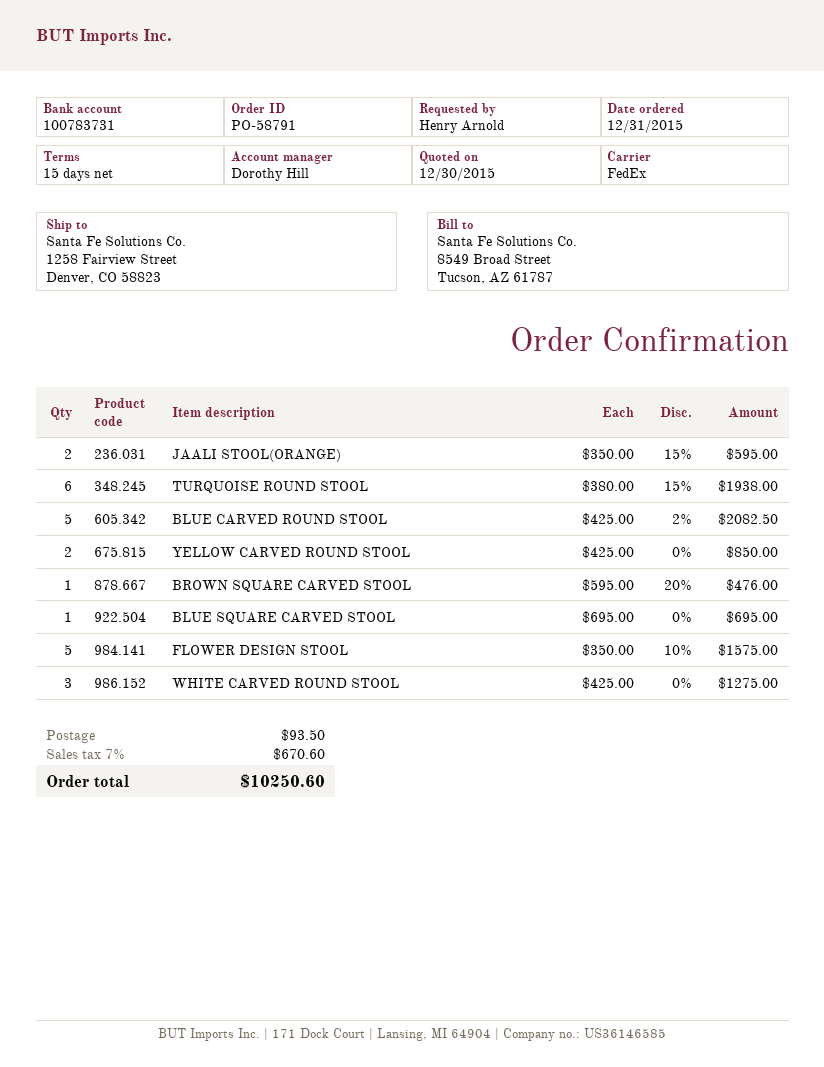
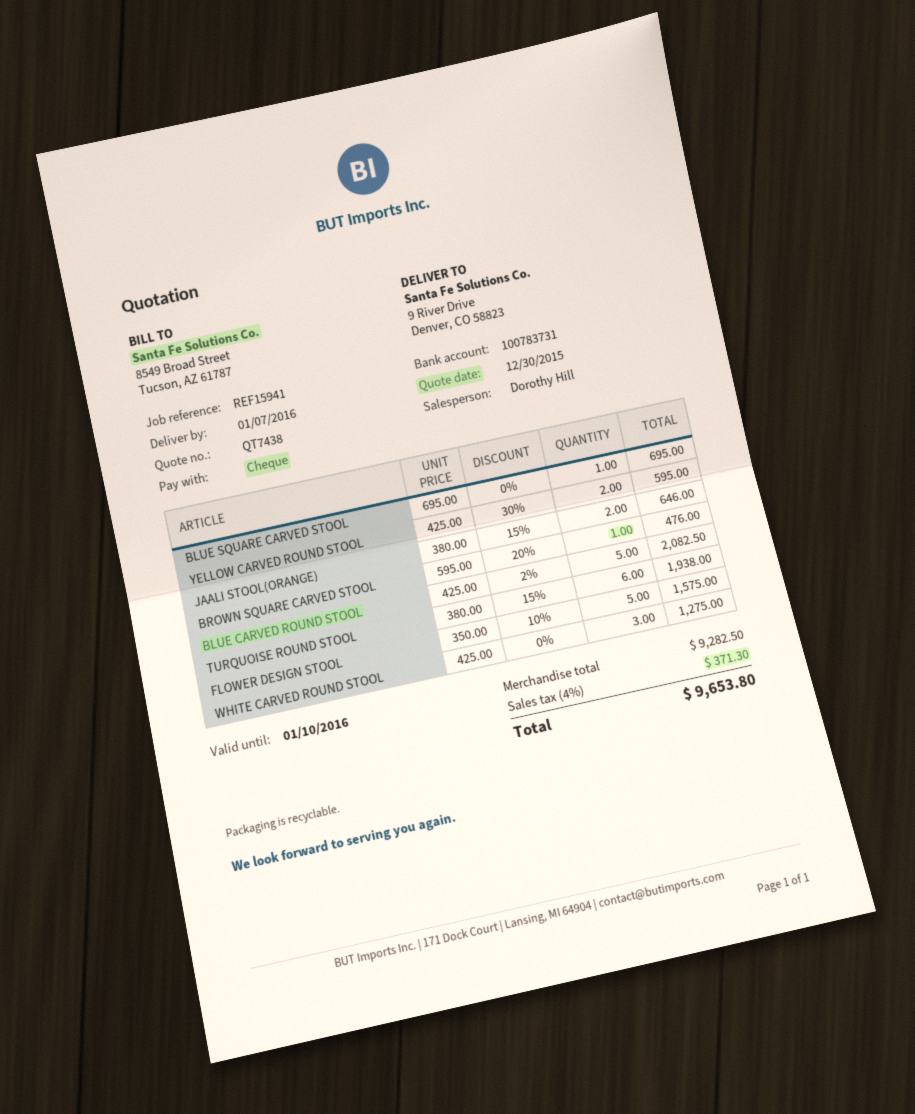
ship to: 1258 Fairview Street, Denver, CO 58823 -> 9 River Drive, Denver, CO 58823
JAALI STOOL(ORANGE): 2 x 350.00 - 15% = 595.00 -> 2 x 380.00 - 15% = 646.00
YELLOW CARVED ROUND STOOL: 2 x 425.00 = 850.00 -> 2 x 425.00 - 30% = 595.00
shipping: 93.50 -> none
tax: 7% = 670.60 -> 4% = 371.30
total: 10250.60 -> 9653.80

